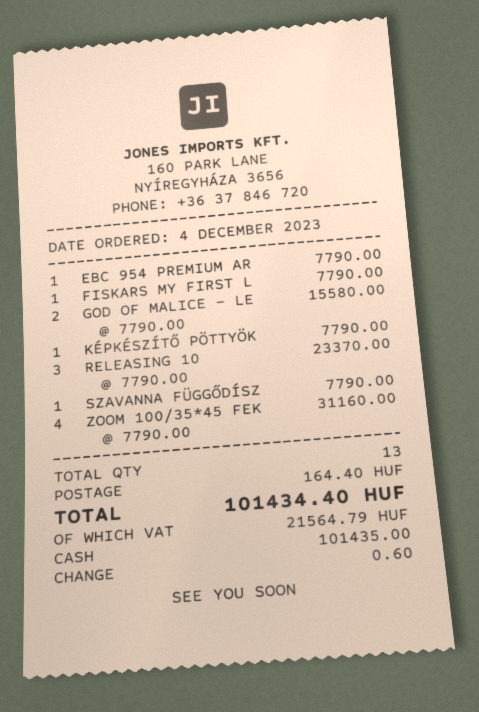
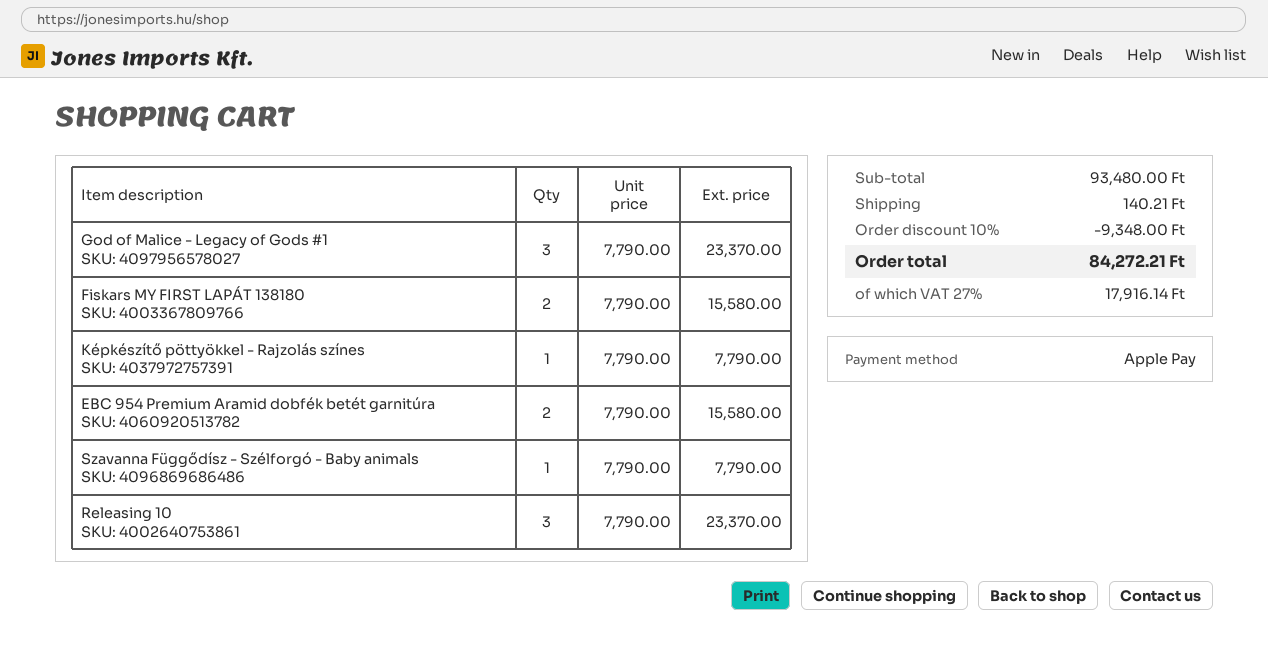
payment method: cash -> Apple Pay
EBC 954 PREMIUM AR: 1 x 7790.00 = 7790.00 -> 2 x 7790.00 = 15580.00
FISKARS MY FIRST L: 1 x 7790.00 = 7790.00 -> 2 x 7790.00 = 15580.00
GOD OF MALICE - LE: 2 x 7790.00 = 15580.00 -> 3 x 7790.00 = 23370.00
ZOOM 100/35*45 FEK: 4 x 7790.00 = 31160.00 -> none
discount: none -> 10% = 9348.00
shipping: 164.40 -> 140.21
tax: 21564.79 -> 17916.14
total: 101434.40 -> 84272.21

